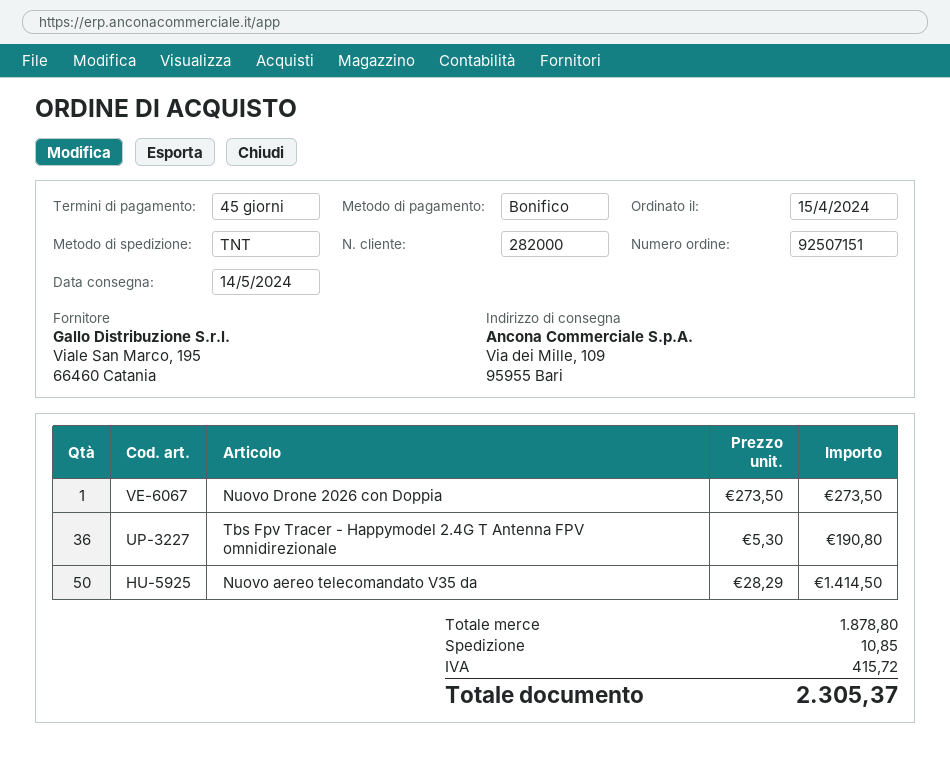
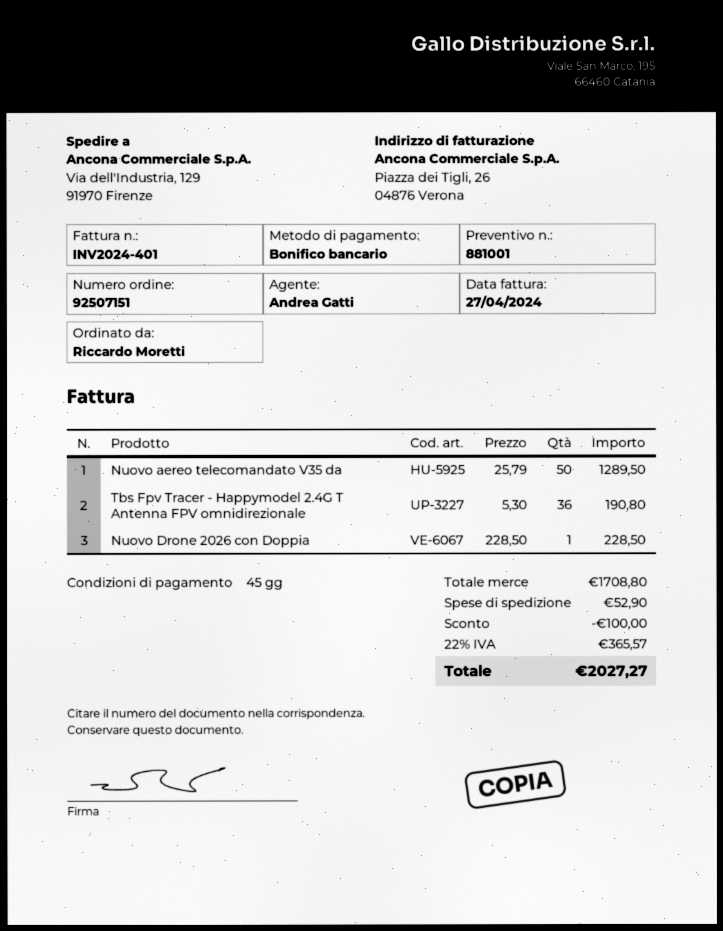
ship to: Via dei Mille, 109, 95955 Bari -> Via dell'Industria, 129, 91970 Firenze
Nuovo Drone 2026 con Doppia: 1 x 273.50 = 273.50 -> 1 x 228.50 = 228.50
Nuovo aereo telecomandato V35 da: 50 x 28.29 = 1414.50 -> 50 x 25.79 = 1289.50
subtotal: 1878.80 -> 1708.80
discount: none -> 100.00
shipping: 10.85 -> 52.90
tax: 415.72 -> 365.57
total: 2305.37 -> 2027.27

